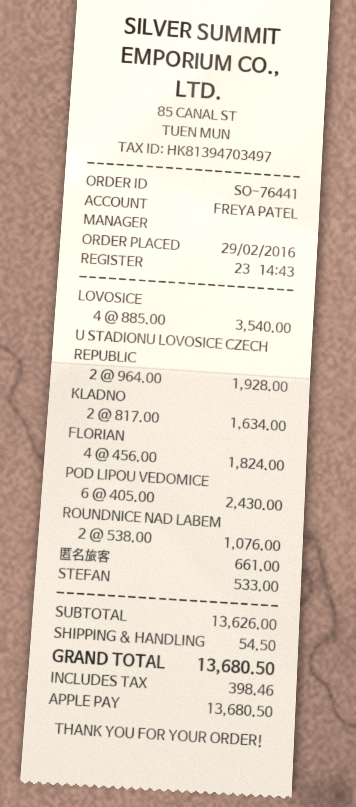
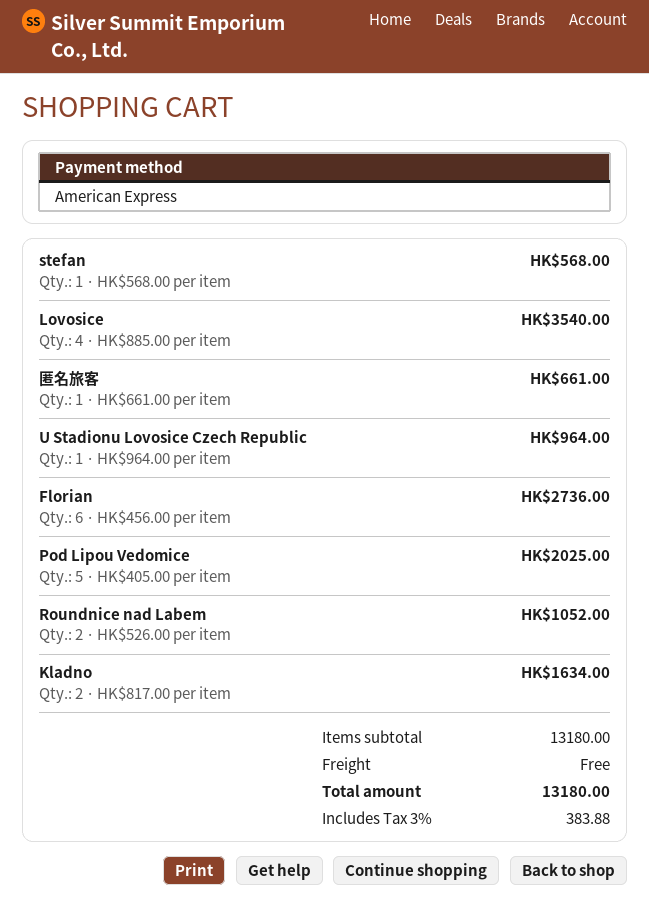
payment method: Apple Pay -> American Express
U STADIONU LOVOSICE CZECH REPUBLIC: 2 x 964.00 = 1928.00 -> 1 x 964.00 = 964.00
FLORIAN: 4 x 456.00 = 1824.00 -> 6 x 456.00 = 2736.00
POD LIPOU VEDOMICE: 6 x 405.00 = 2430.00 -> 5 x 405.00 = 2025.00
ROUNDNICE NAD LABEM: 2 x 538.00 = 1076.00 -> 2 x 526.00 = 1052.00
STEFAN: 1 x 533.00 = 533.00 -> 1 x 568.00 = 568.00
subtotal: 13626.00 -> 13180.00
shipping: 54.50 -> 0.00
tax: 398.46 -> 383.88
total: 13680.50 -> 13180.00

